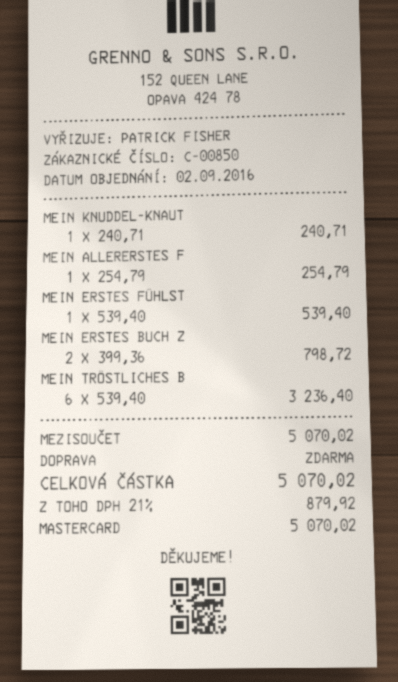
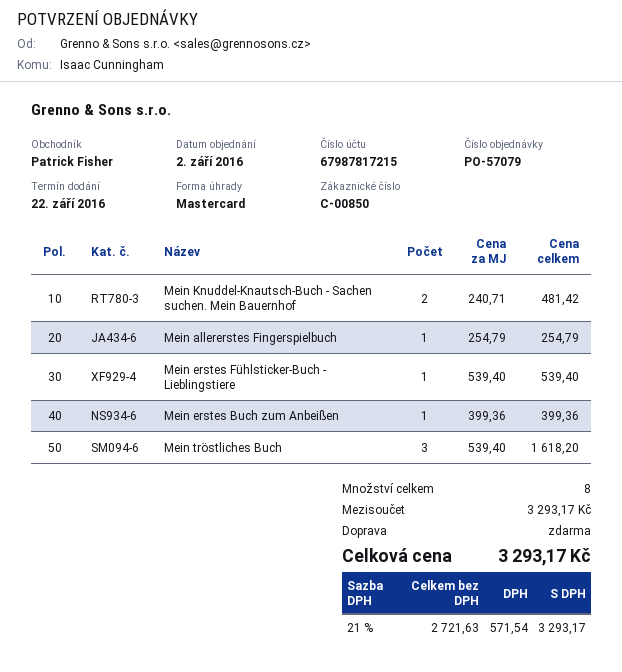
MEIN KNUDDEL-KNAUT: 1 x 240.71 = 240.71 -> 2 x 240.71 = 481.42
MEIN ERSTES BUCH Z: 2 x 399.36 = 798.72 -> 1 x 399.36 = 399.36
MEIN TRÖSTLICHES B: 6 x 539.40 = 3236.40 -> 3 x 539.40 = 1618.20
subtotal: 5070.02 -> 3293.17
tax: 21% = 879.92 -> 21% = 571.54
total: 5070.02 -> 3293.17

